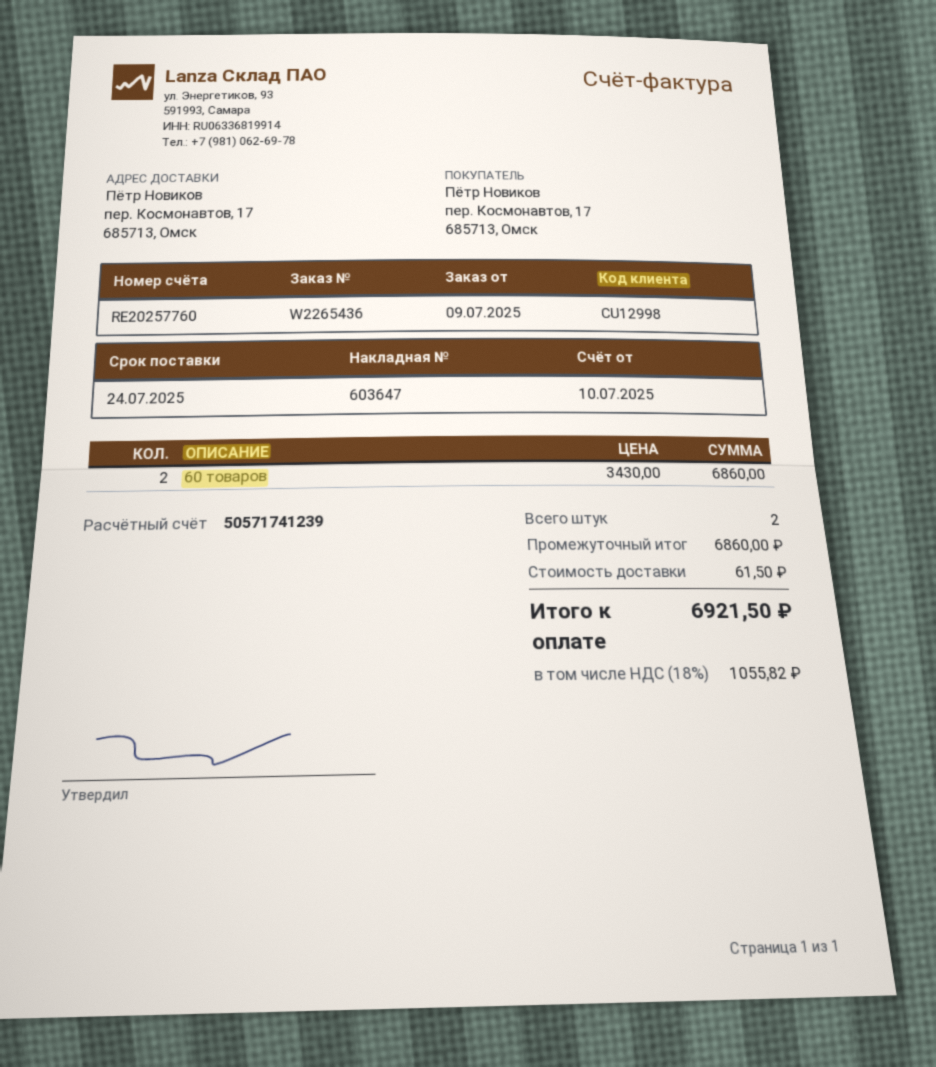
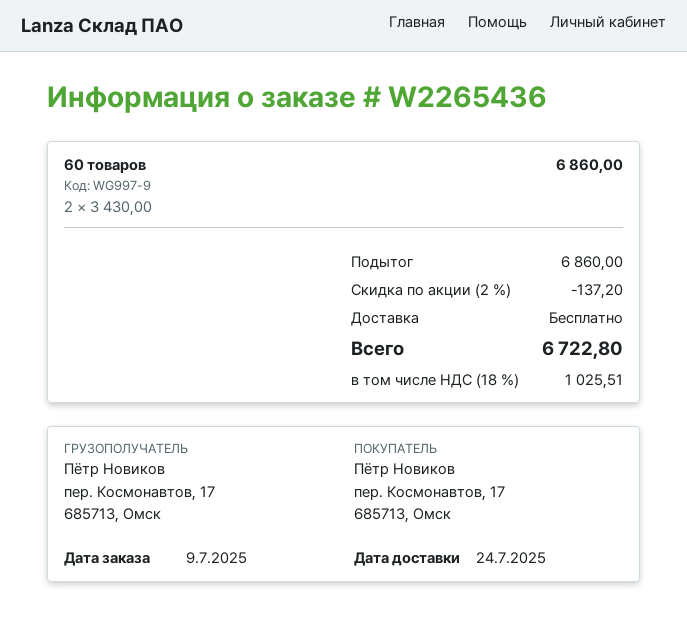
discount: none -> 2% = 137.20
shipping: 61.50 -> 0.00
tax: 18% = 1055.82 -> 18% = 1025.51
total: 6921.50 -> 6722.80

